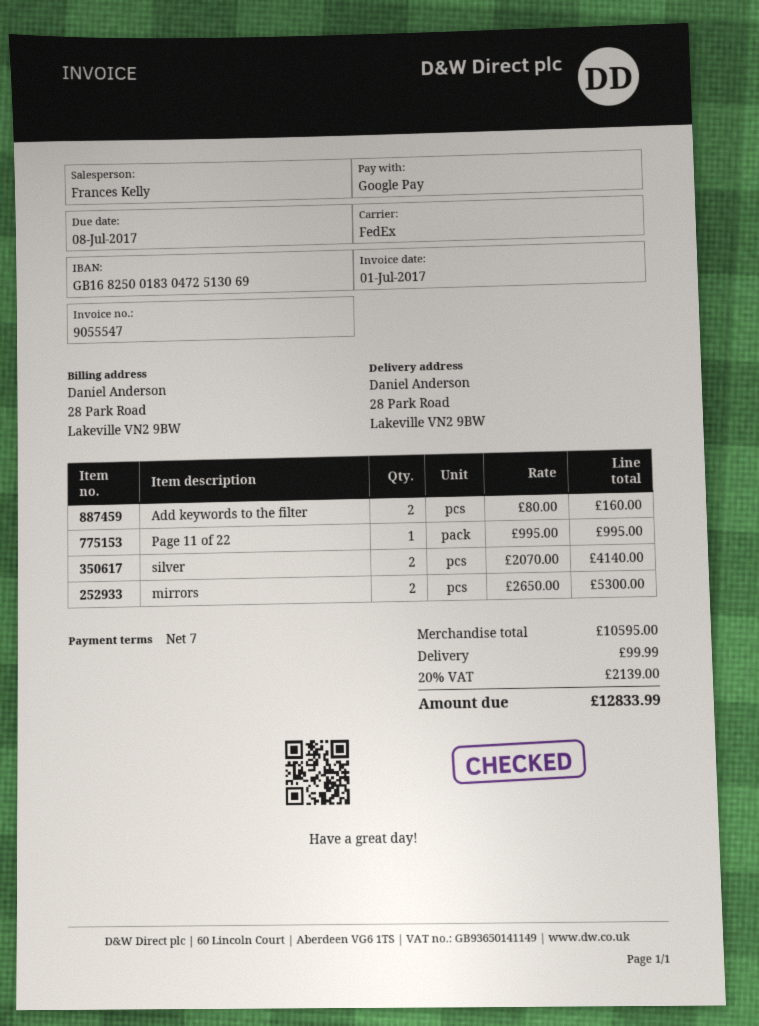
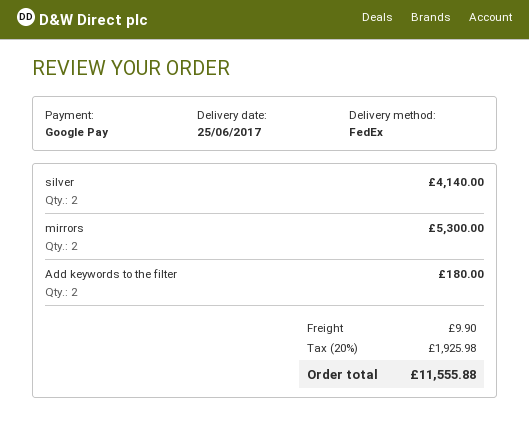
Add keywords to the filter: 2 for 160.00 -> 2 for 180.00
Page 11 of 22: 1 for 995.00 -> none
shipping: 99.99 -> 9.90
tax: 20% = 2139.00 -> 20% = 1925.98
total: 12833.99 -> 11555.88

